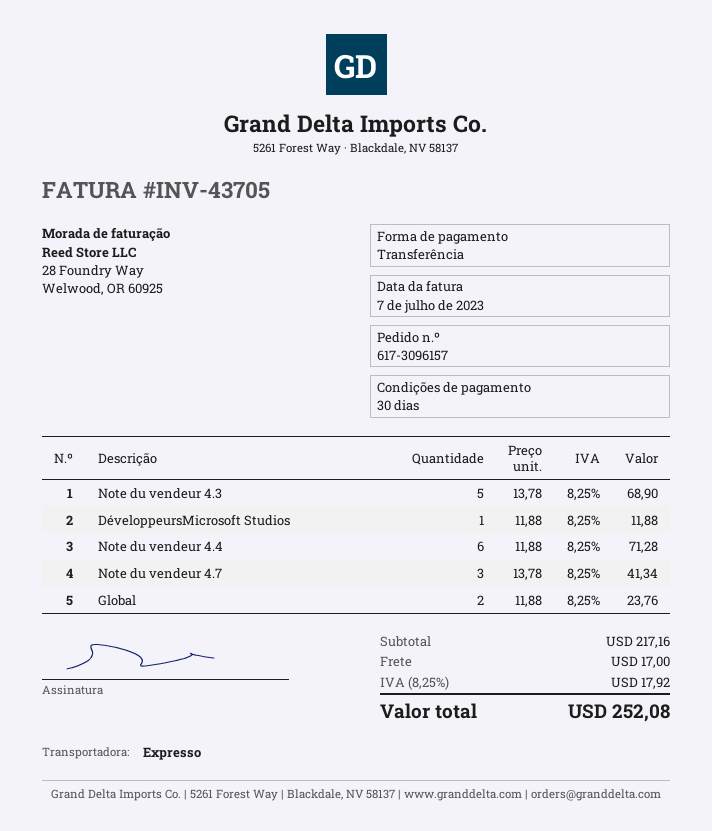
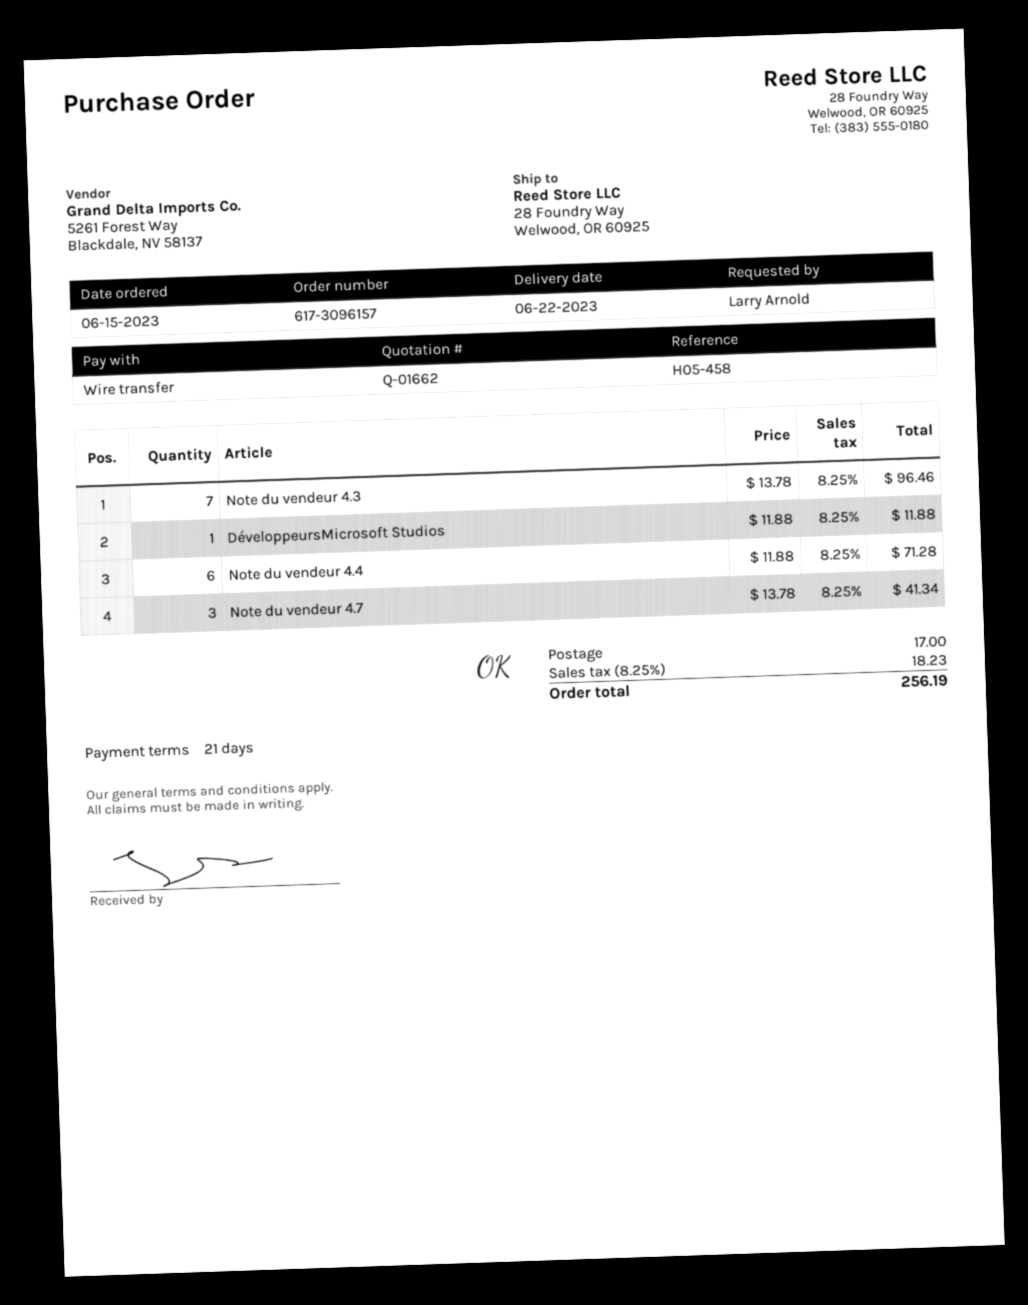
payment terms: 30 days -> 21 days
Note du vendeur 4.3: 5 x 13.78 = 68.90 -> 7 x 13.78 = 96.46
Global: 2 x 11.88 = 23.76 -> none
tax: 8.25% = 17.92 -> 8.25% = 18.23
total: 252.08 -> 256.19

